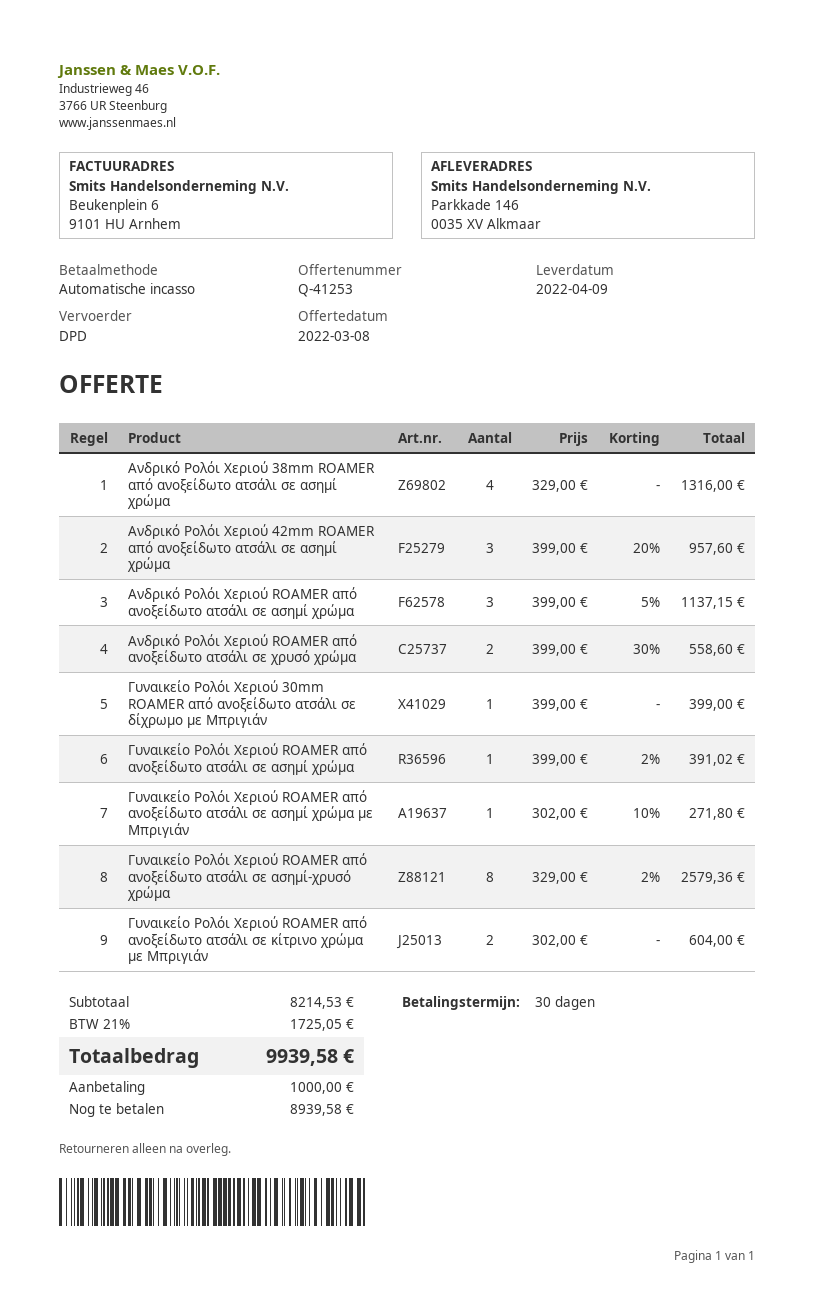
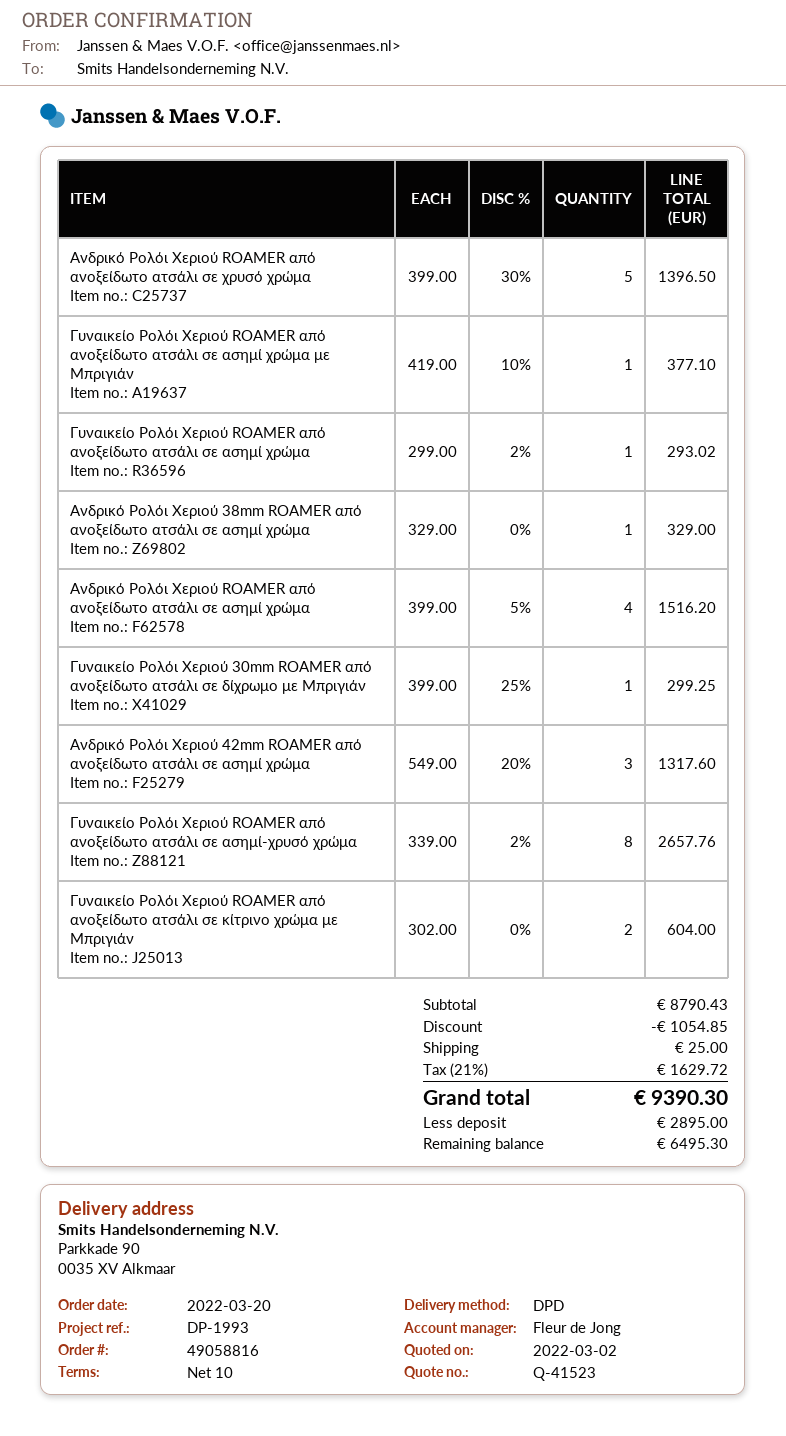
quote number: Q-41253 -> Q-41523
quote date: 2022-03-08 -> 2022-03-02
payment terms: 30 days -> 10 days
ship to: Parkkade 146, 0035 XV Alkmaar -> Parkkade 90, 0035 XV Alkmaar
Ανδρικό Ρολόι Χεριού 38mm ROAMER από ανοξείδωτο ατσάλι σε ασημί χρώμα: 4 x 329.00 = 1316.00 -> 1 x 329.00 = 329.00
Ανδρικό Ρολόι Χεριού 42mm ROAMER από ανοξείδωτο ατσάλι σε ασημί χρώμα: 3 x 399.00 - 20% = 957.60 -> 3 x 549.00 - 20% = 1317.60
Ανδρικό Ρολόι Χεριού ROAMER από ανοξείδωτο ατσάλι σε ασημί χρώμα: 3 x 399.00 - 5% = 1137.15 -> 4 x 399.00 - 5% = 1516.20
Ανδρικό Ρολόι Χεριού ROAMER από ανοξείδωτο ατσάλι σε χρυσό χρώμα: 2 x 399.00 - 30% = 558.60 -> 5 x 399.00 - 30% = 1396.50
Γυναικείο Ρολόι Χεριού 30mm ROAMER από ανοξείδωτο ατσάλι σε δίχρωμο με Μπριγιάν: 1 x 399.00 = 399.00 -> 1 x 399.00 - 25% = 299.25
Γυναικείο Ρολόι Χεριού ROAMER από ανοξείδωτο ατσάλι σε ασημί χρώμα: 1 x 399.00 - 2% = 391.02 -> 1 x 299.00 - 2% = 293.02
Γυναικείο Ρολόι Χεριού ROAMER από ανοξείδωτο ατσάλι σε ασημί χρώμα με Μπριγιάν: 1 x 302.00 - 10% = 271.80 -> 1 x 419.00 - 10% = 377.10
Γυναικείο Ρολόι Χεριού ROAMER από ανοξείδωτο ατσάλι σε ασημί-χρυσό χρώμα: 8 x 329.00 - 2% = 2579.36 -> 8 x 339.00 - 2% = 2657.76
subtotal: 8214.53 -> 8790.43
discount: none -> 1054.85
shipping: none -> 25.00
tax: 21% = 1725.05 -> 21% = 1629.72
total: 9939.58 -> 9390.30
deposit: 1000.00 -> 2895.00
balance: 8939.58 -> 6495.30

